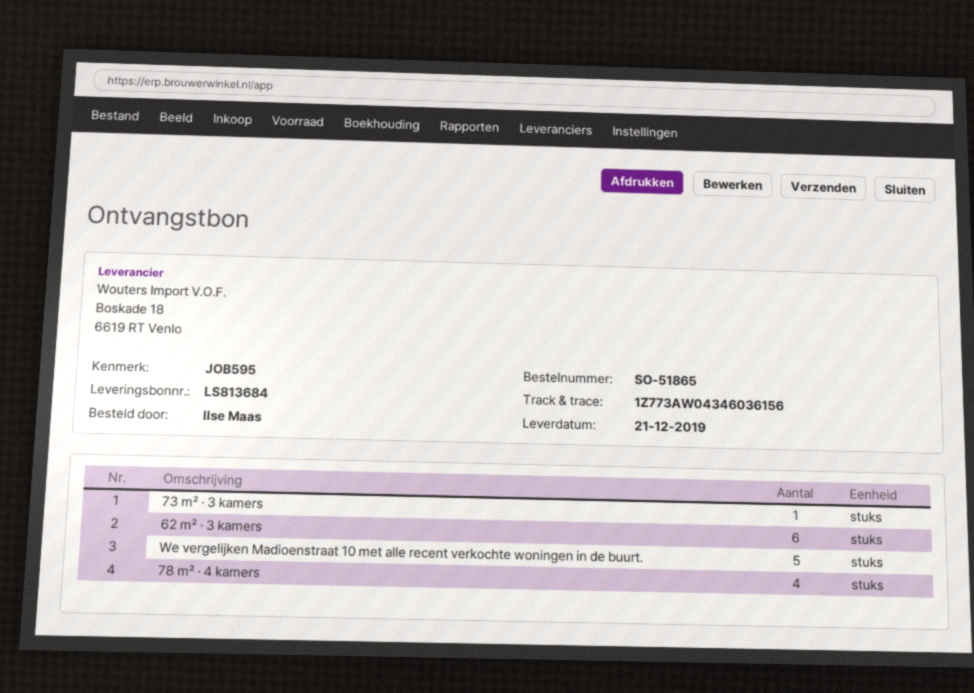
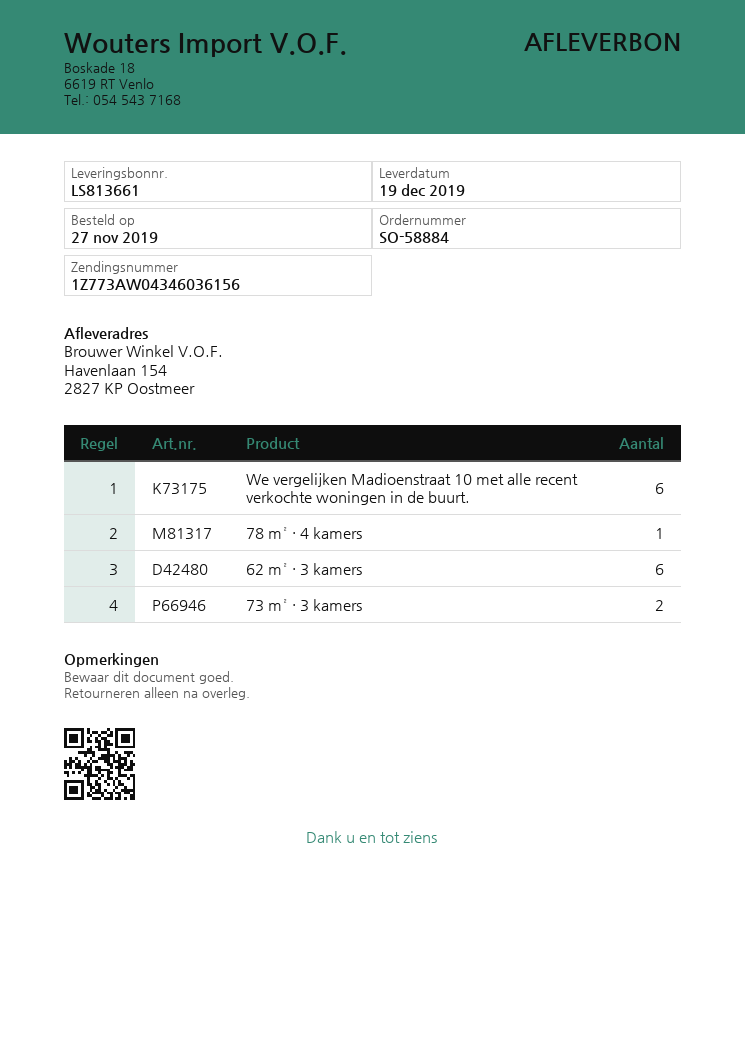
order number: SO-51865 -> SO-58884
delivery note number: LS813684 -> LS813661
delivery date: 2019-12-21 -> 2019-12-19
73 m² · 3 kamers: 1 -> 2
We vergelijken Madioenstraat 10 met alle recent verkochte woningen in de buurt.: 5 -> 6
78 m² · 4 kamers: 4 -> 1

